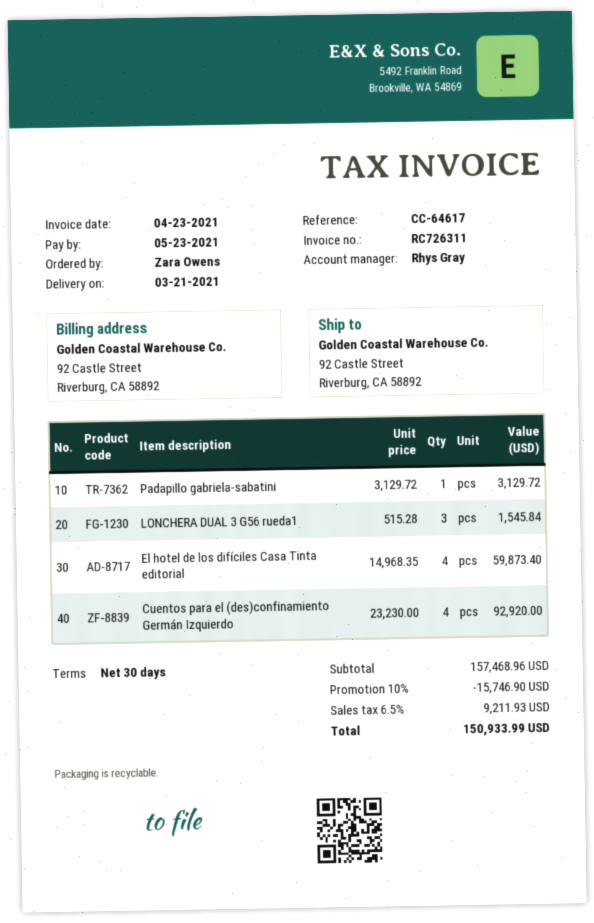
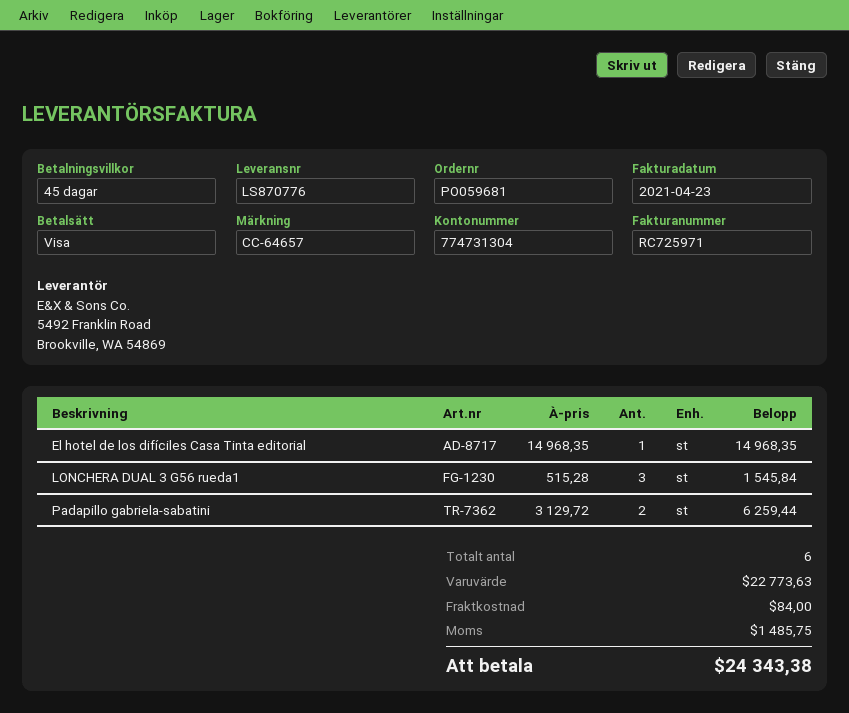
invoice number: RC726311 -> RC725971
payment terms: 30 days -> 45 days
reference: CC-64617 -> CC-64657
Padapillo gabriela-sabatini: 1 x 3129.72 = 3129.72 -> 2 x 3129.72 = 6259.44
El hotel de los difíciles Casa Tinta editorial: 4 x 14968.35 = 59873.40 -> 1 x 14968.35 = 14968.35
Cuentos para el (des)confinamiento Germán Izquierdo: 4 x 23230.00 = 92920.00 -> none
subtotal: 157468.96 -> 22773.63
discount: 10% = 15746.90 -> none
shipping: none -> 84.00
tax: 9211.93 -> 1485.75
total: 150933.99 -> 24343.38

